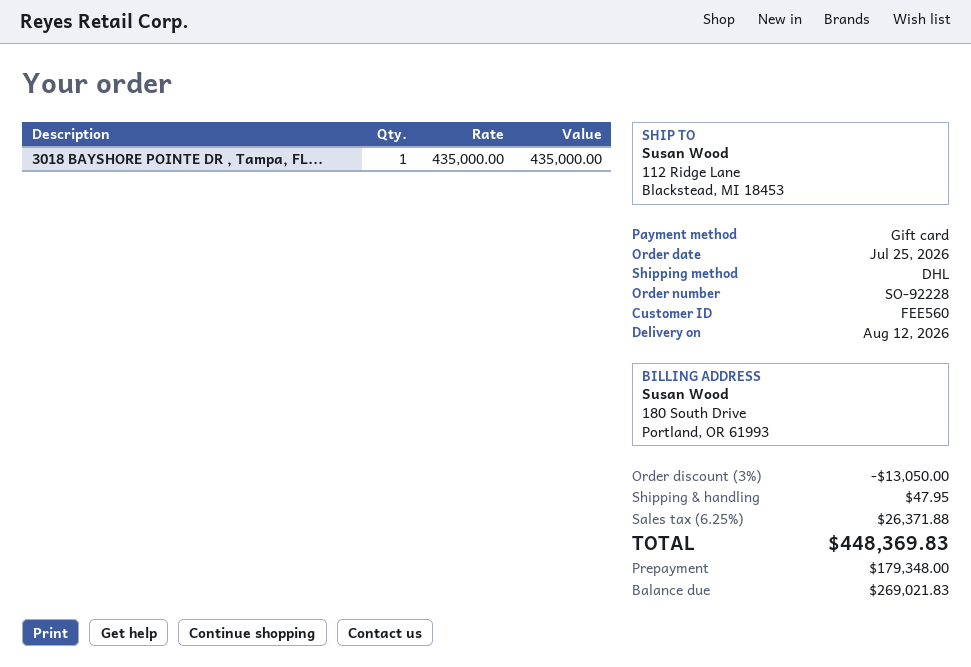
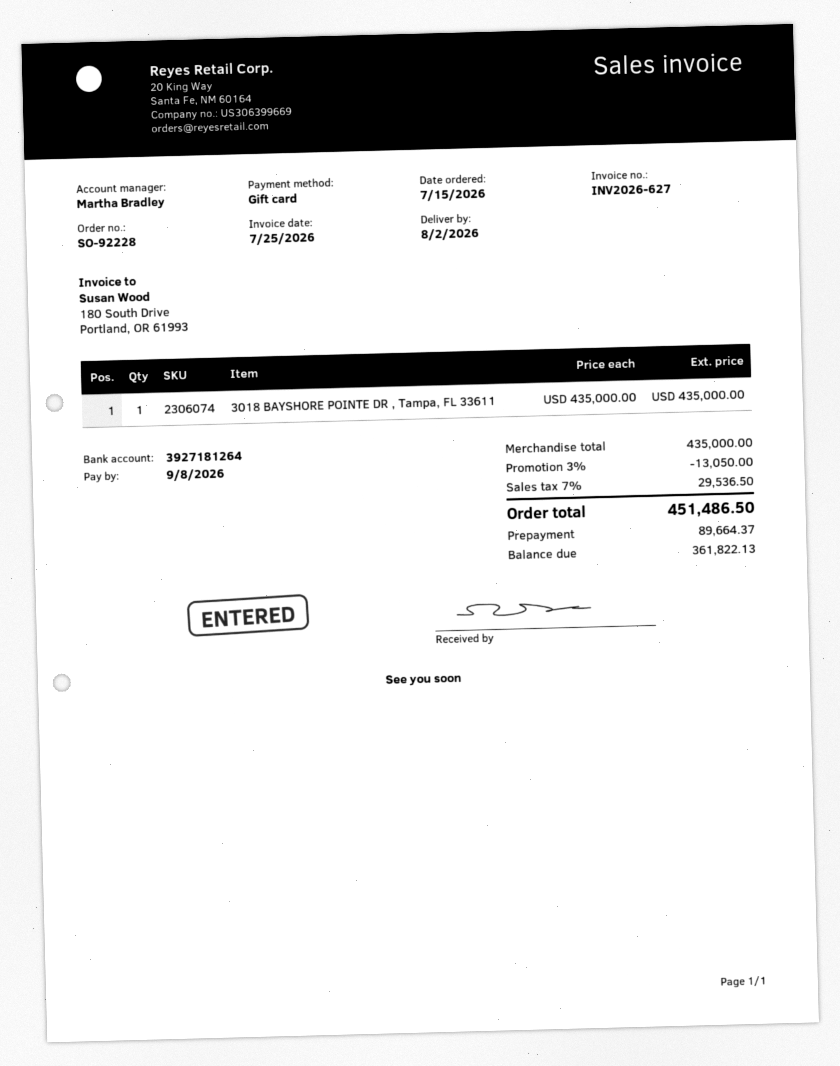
order date: 2026-07-25 -> 2026-07-15
delivery date: 2026-08-12 -> 2026-08-02
shipping: 47.95 -> none
tax: 6.25% = 26371.88 -> 7% = 29536.50
total: 448369.83 -> 451486.50
deposit: 179348.00 -> 89664.37
balance: 269021.83 -> 361822.13

